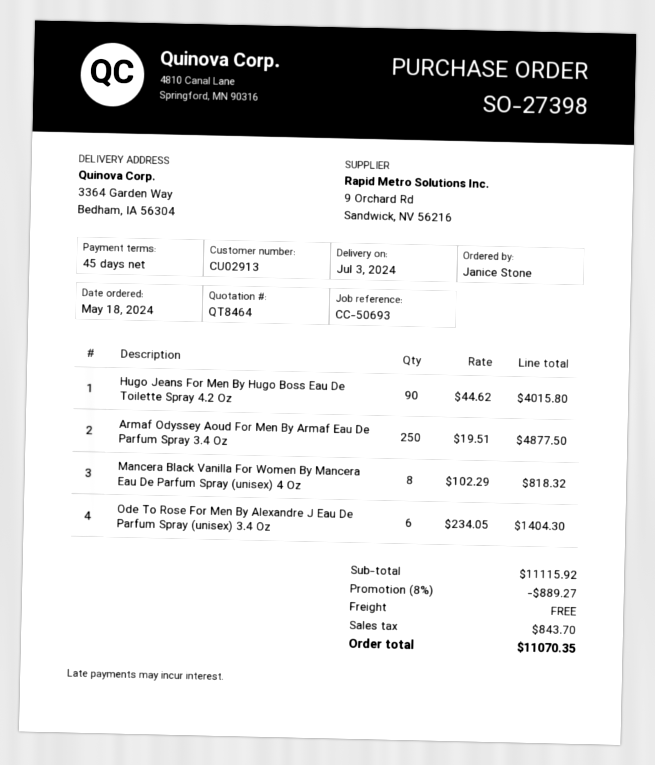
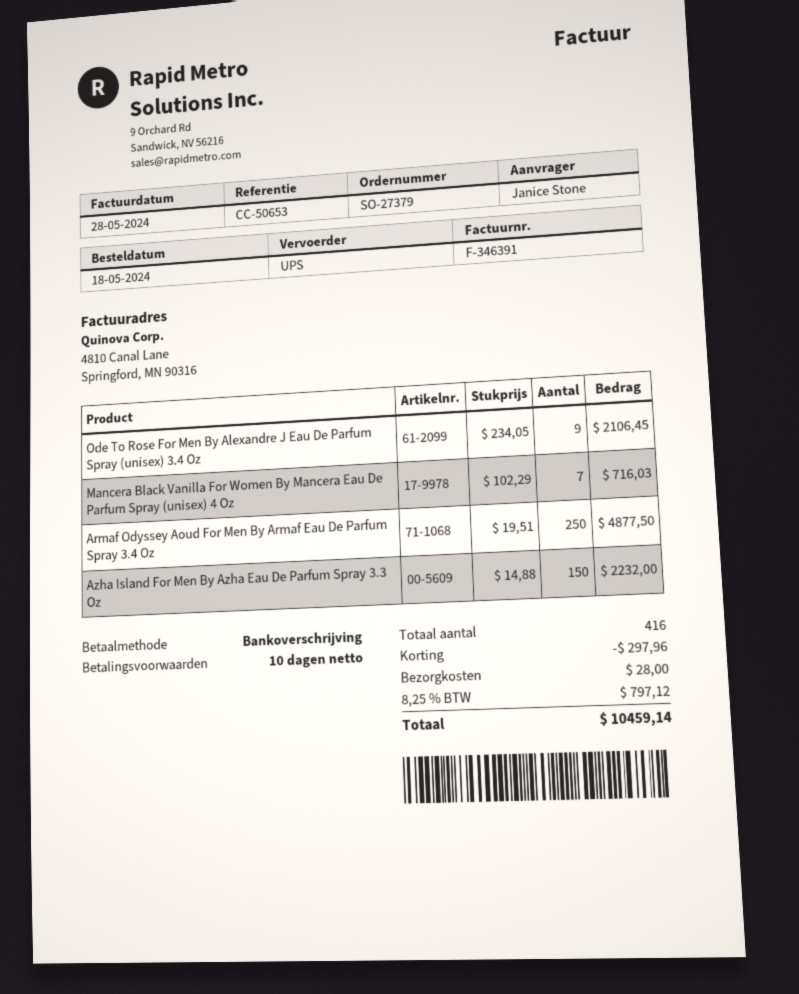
order number: SO-27398 -> SO-27379
payment terms: 45 days -> 10 days
reference: CC-50693 -> CC-50653
Hugo Jeans For Men By Hugo Boss Eau De Toilette Spray 4.2 Oz: 90 x 44.62 = 4015.80 -> none
Mancera Black Vanilla For Women By Mancera Eau De Parfum Spray (unisex) 4 Oz: 8 x 102.29 = 818.32 -> 7 x 102.29 = 716.03
Ode To Rose For Men By Alexandre J Eau De Parfum Spray (unisex) 3.4 Oz: 6 x 234.05 = 1404.30 -> 9 x 234.05 = 2106.45
Azha Island For Men By Azha Eau De Parfum Spray 3.3 Oz: none -> 150 x 14.88 = 2232.00
discount: 889.27 -> 297.96
shipping: 0.00 -> 28.00
tax: 843.70 -> 797.12
total: 11070.35 -> 10459.14

